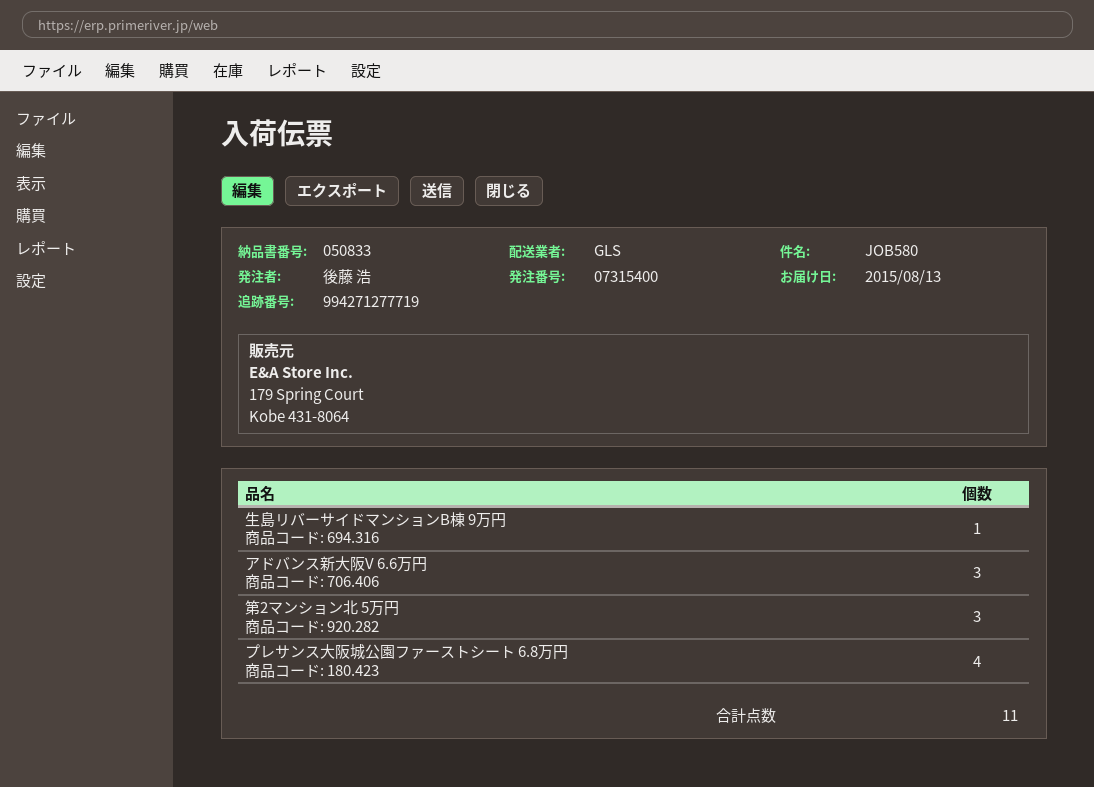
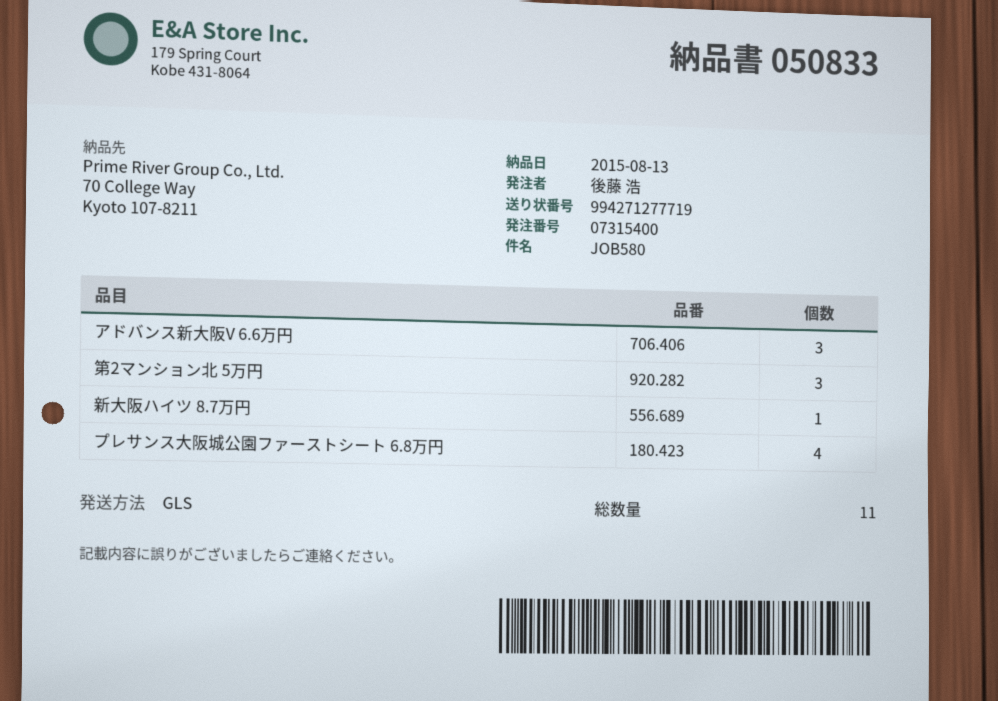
生島リバーサイドマンションB棟 9万円: 1 -> none
新大阪ハイツ 8.7万円: none -> 1

